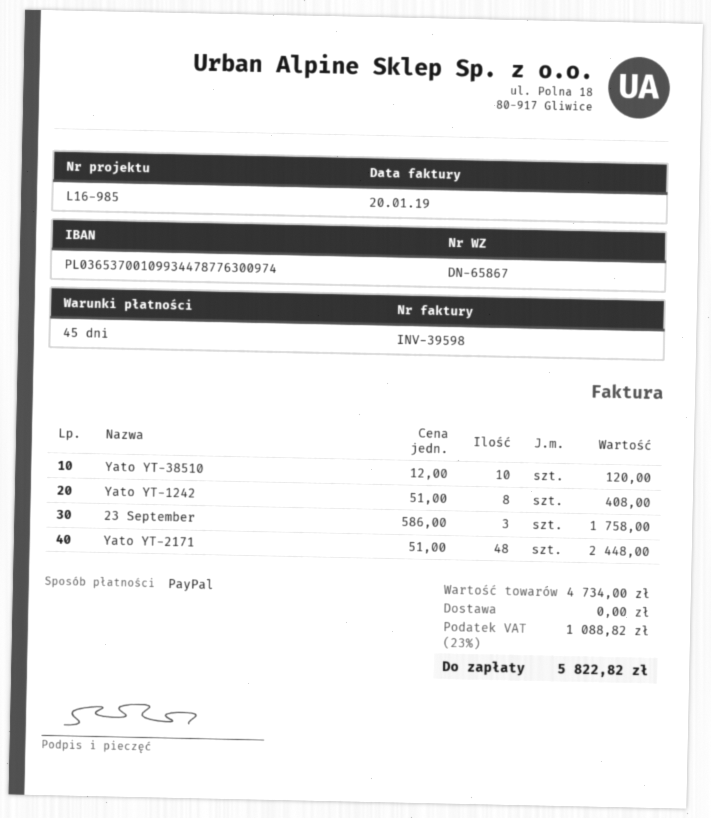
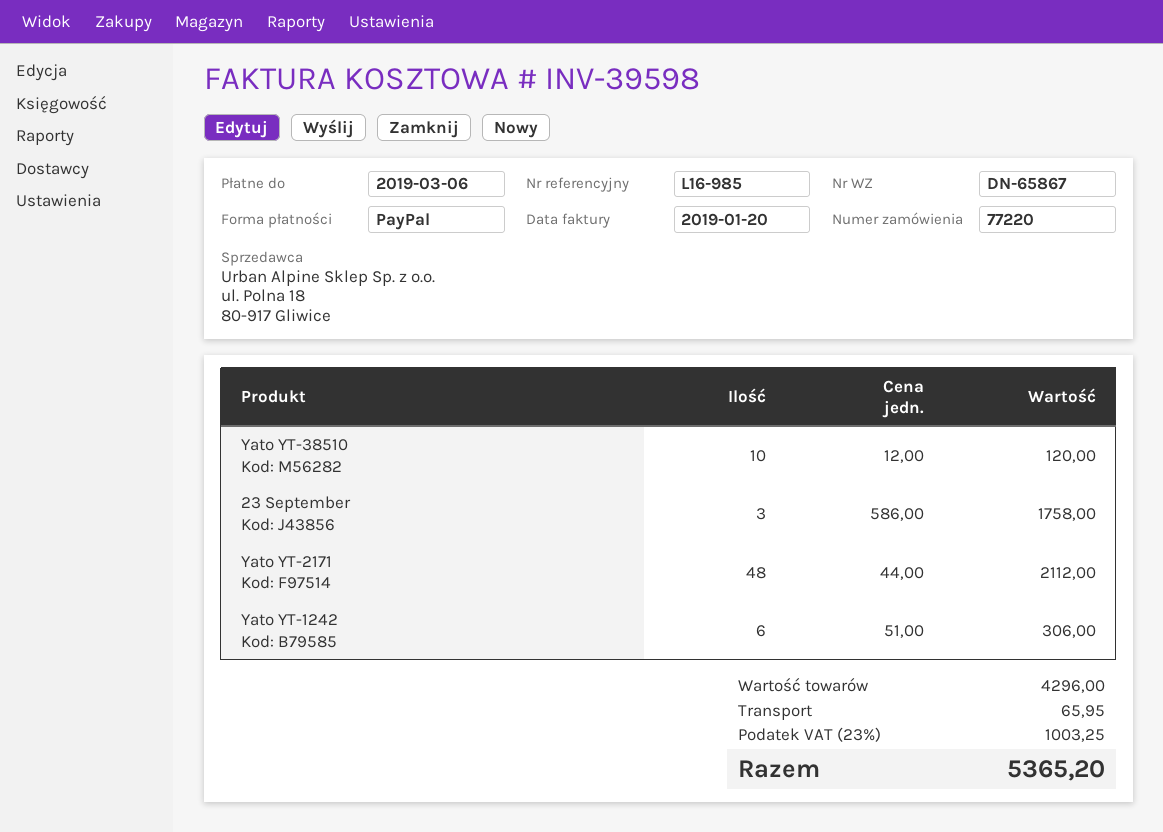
Yato YT-1242: 8 x 51.00 = 408.00 -> 6 x 51.00 = 306.00
Yato YT-2171: 48 x 51.00 = 2448.00 -> 48 x 44.00 = 2112.00
subtotal: 4734.00 -> 4296.00
shipping: 0.00 -> 65.95
tax: 23% = 1088.82 -> 23% = 1003.25
total: 5822.82 -> 5365.20

